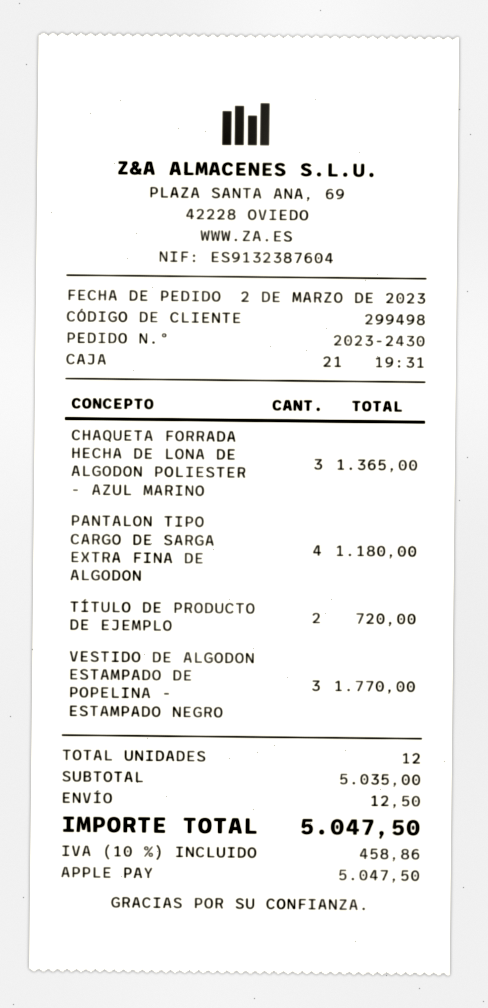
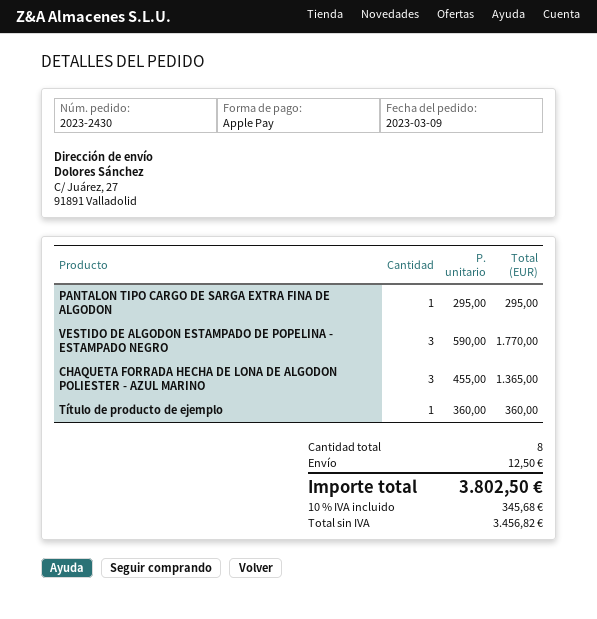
order date: 2023-03-02 -> 2023-03-09
PANTALON TIPO CARGO DE SARGA EXTRA FINA DE ALGODON: 4 for 1180.00 -> 1 for 295.00
TÍTULO DE PRODUCTO DE EJEMPLO: 2 for 720.00 -> 1 for 360.00
total quantity: 12 -> 8
tax: 10% = 458.86 -> 10% = 345.68
total: 5047.50 -> 3802.50

